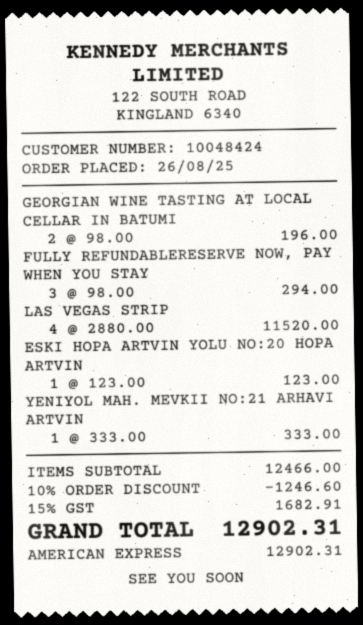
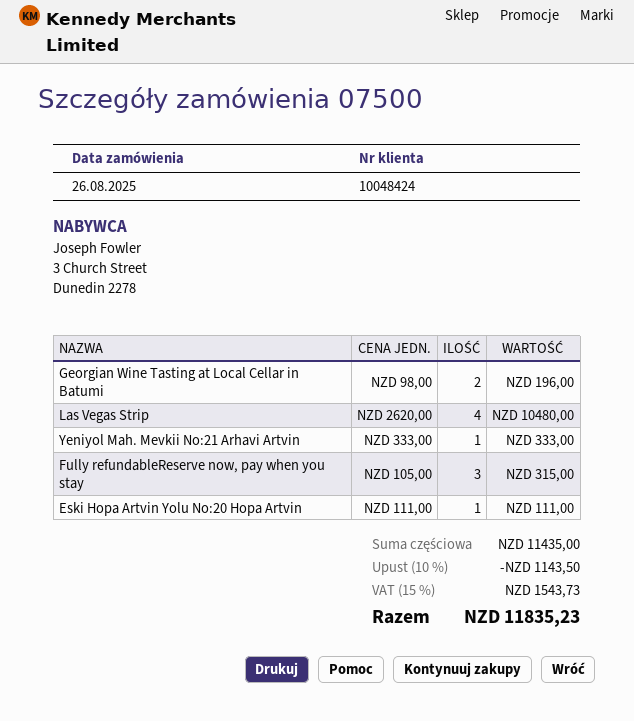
FULLY REFUNDABLERESERVE NOW, PAY WHEN YOU STAY: 3 x 98.00 = 294.00 -> 3 x 105.00 = 315.00
LAS VEGAS STRIP: 4 x 2880.00 = 11520.00 -> 4 x 2620.00 = 10480.00
ESKI HOPA ARTVIN YOLU NO:20 HOPA ARTVIN: 1 x 123.00 = 123.00 -> 1 x 111.00 = 111.00
subtotal: 12466.00 -> 11435.00
discount: 10% = 1246.60 -> 10% = 1143.50
tax: 15% = 1682.91 -> 15% = 1543.73
total: 12902.31 -> 11835.23

